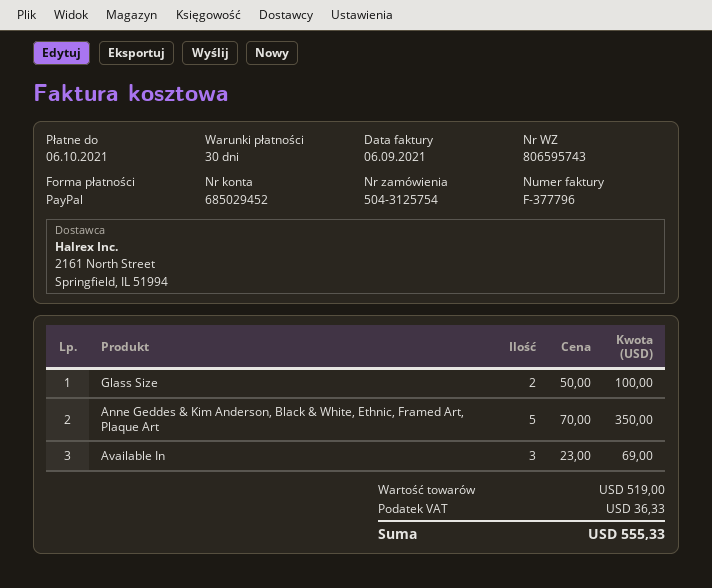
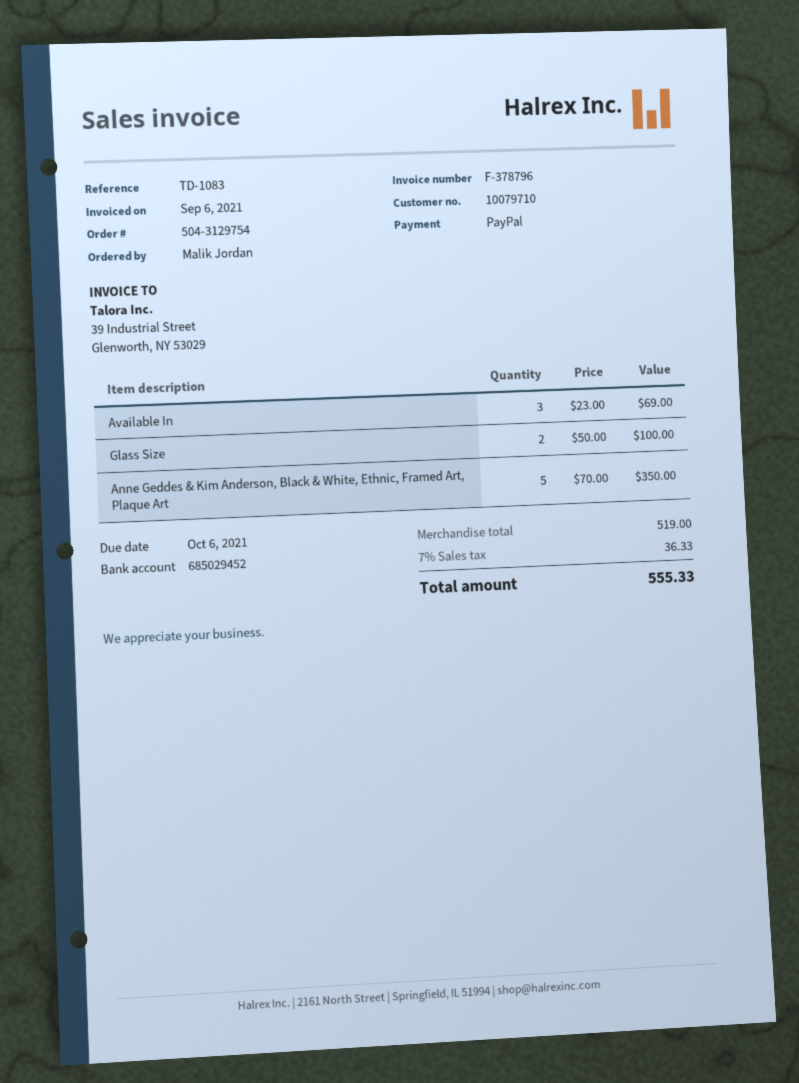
order number: 504-3125754 -> 504-3129754
invoice number: F-377796 -> F-378796

